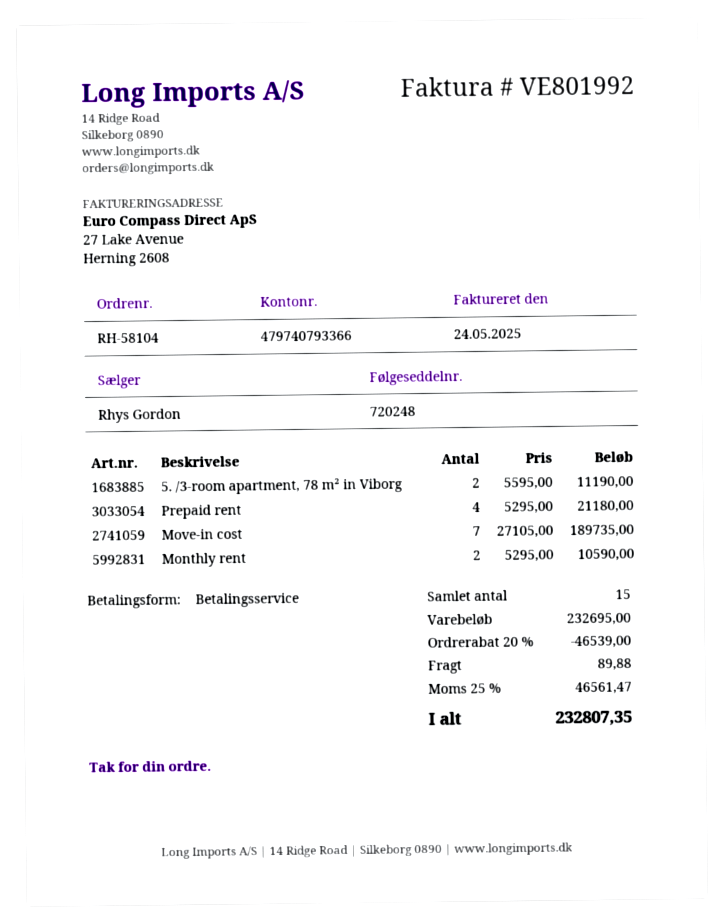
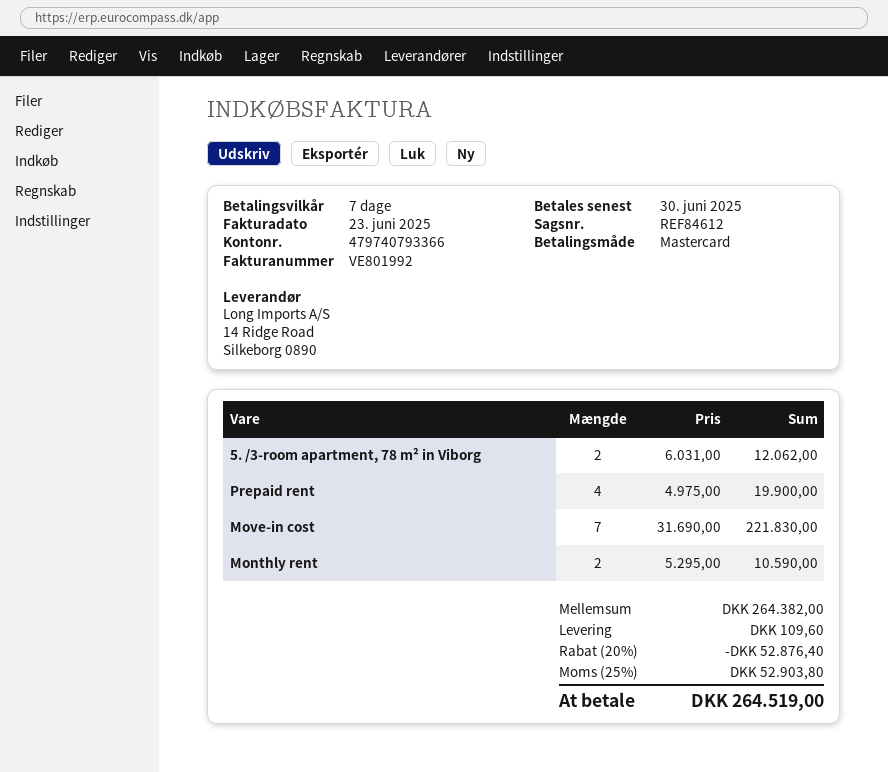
invoice date: 2025-05-24 -> 2025-06-23
payment method: direct debit -> Mastercard
5. /3-room apartment, 78 m² in Viborg: 2 x 5595.00 = 11190.00 -> 2 x 6031.00 = 12062.00
Prepaid rent: 4 x 5295.00 = 21180.00 -> 4 x 4975.00 = 19900.00
Move-in cost: 7 x 27105.00 = 189735.00 -> 7 x 31690.00 = 221830.00
subtotal: 232695.00 -> 264382.00
discount: 20% = 46539.00 -> 20% = 52876.40
shipping: 89.88 -> 109.60
tax: 25% = 46561.47 -> 25% = 52903.80
total: 232807.35 -> 264519.00

